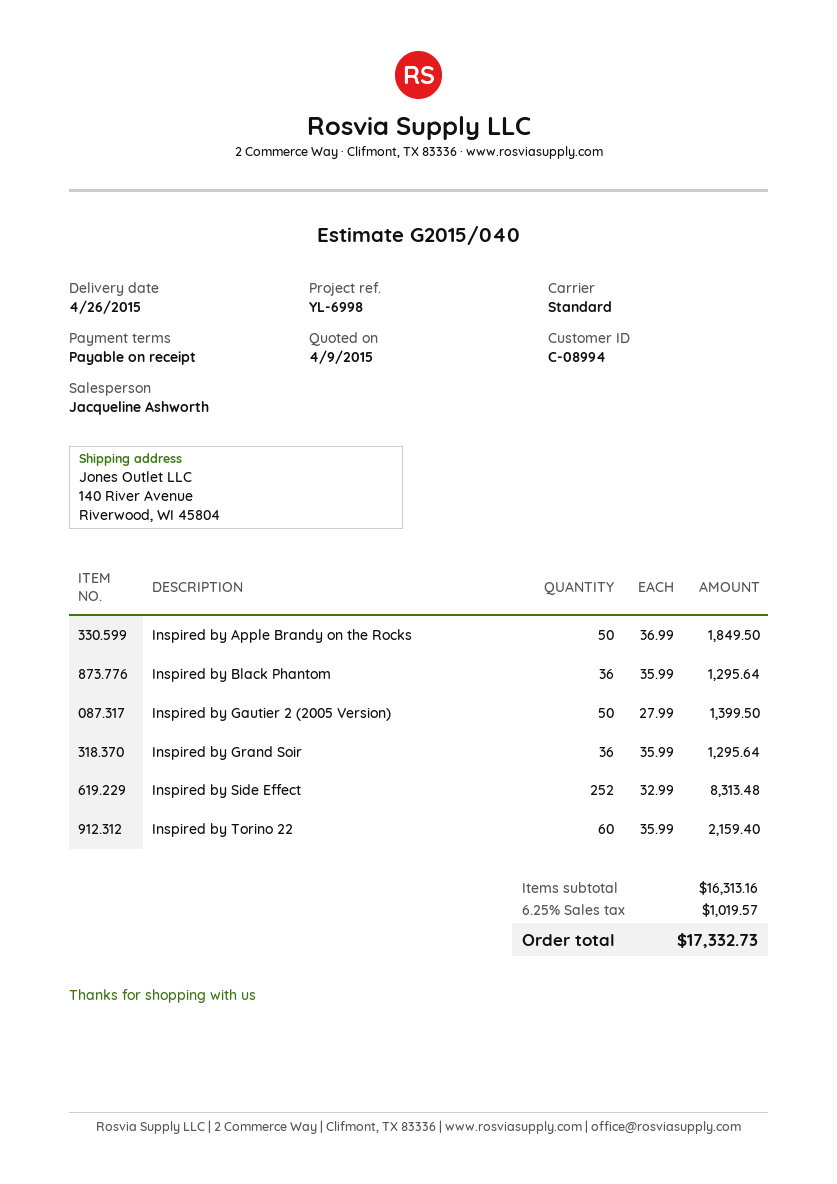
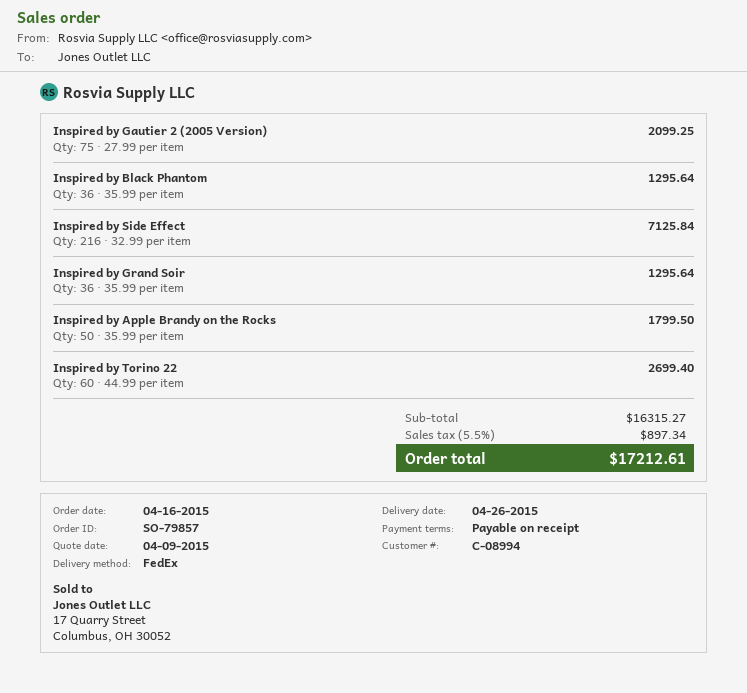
shipping method: standard -> FedEx
Inspired by Apple Brandy on the Rocks: 50 x 36.99 = 1849.50 -> 50 x 35.99 = 1799.50
Inspired by Gautier 2 (2005 Version): 50 x 27.99 = 1399.50 -> 75 x 27.99 = 2099.25
Inspired by Side Effect: 252 x 32.99 = 8313.48 -> 216 x 32.99 = 7125.84
Inspired by Torino 22: 60 x 35.99 = 2159.40 -> 60 x 44.99 = 2699.40
subtotal: 16313.16 -> 16315.27
tax: 6.25% = 1019.57 -> 5.5% = 897.34
total: 17332.73 -> 17212.61

